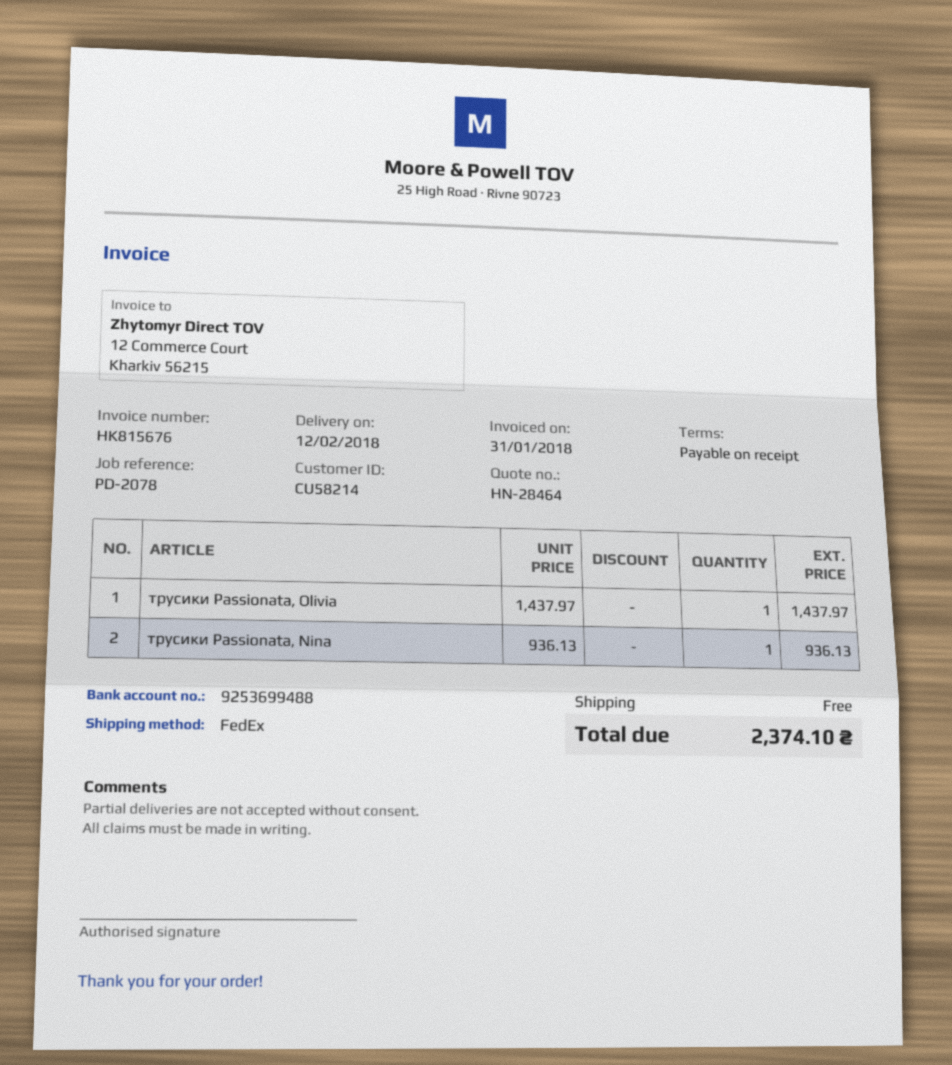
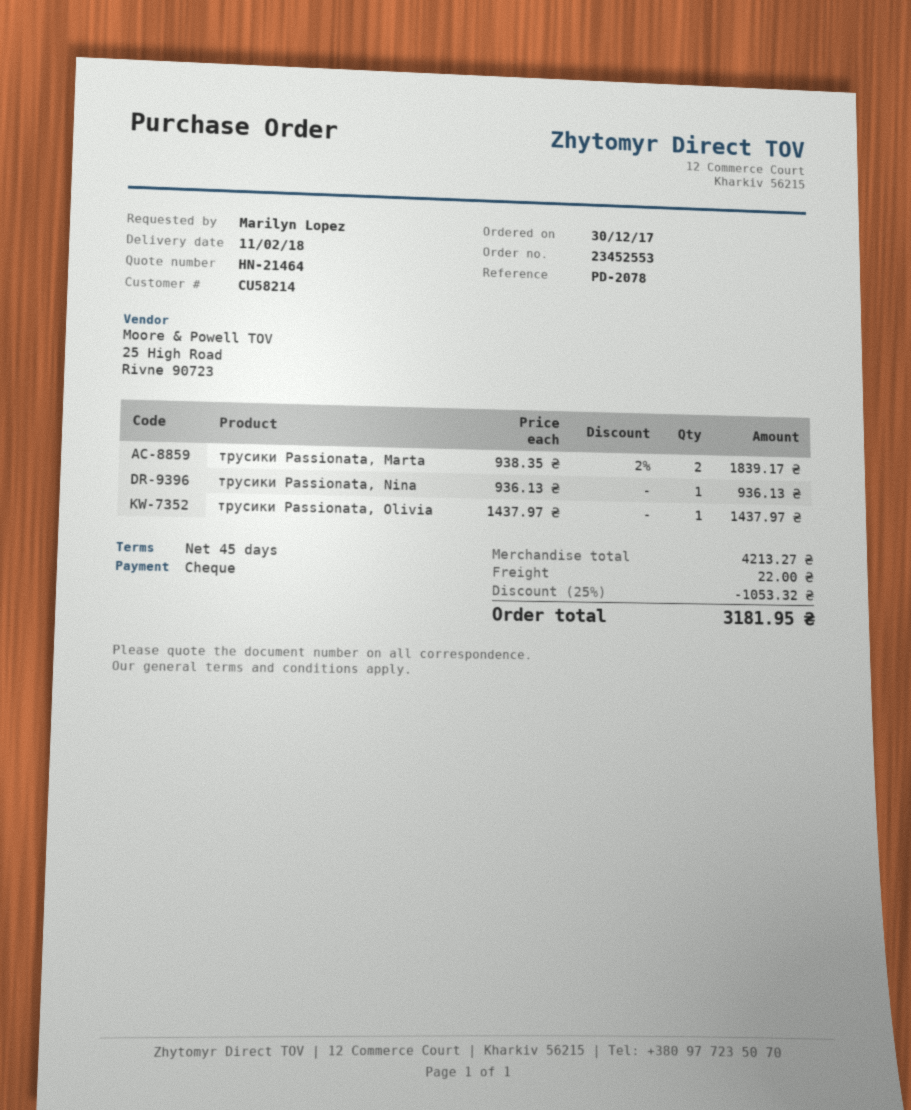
quote number: HN-28464 -> HN-21464
delivery date: 2018-02-12 -> 2018-02-11
payment terms: on receipt -> 45 days
трусики Passionata, Marta: none -> 2 x 938.35 - 2% = 1839.17
discount: none -> 25% = 1053.32
shipping: 0.00 -> 22.00
total: 2374.10 -> 3181.95

